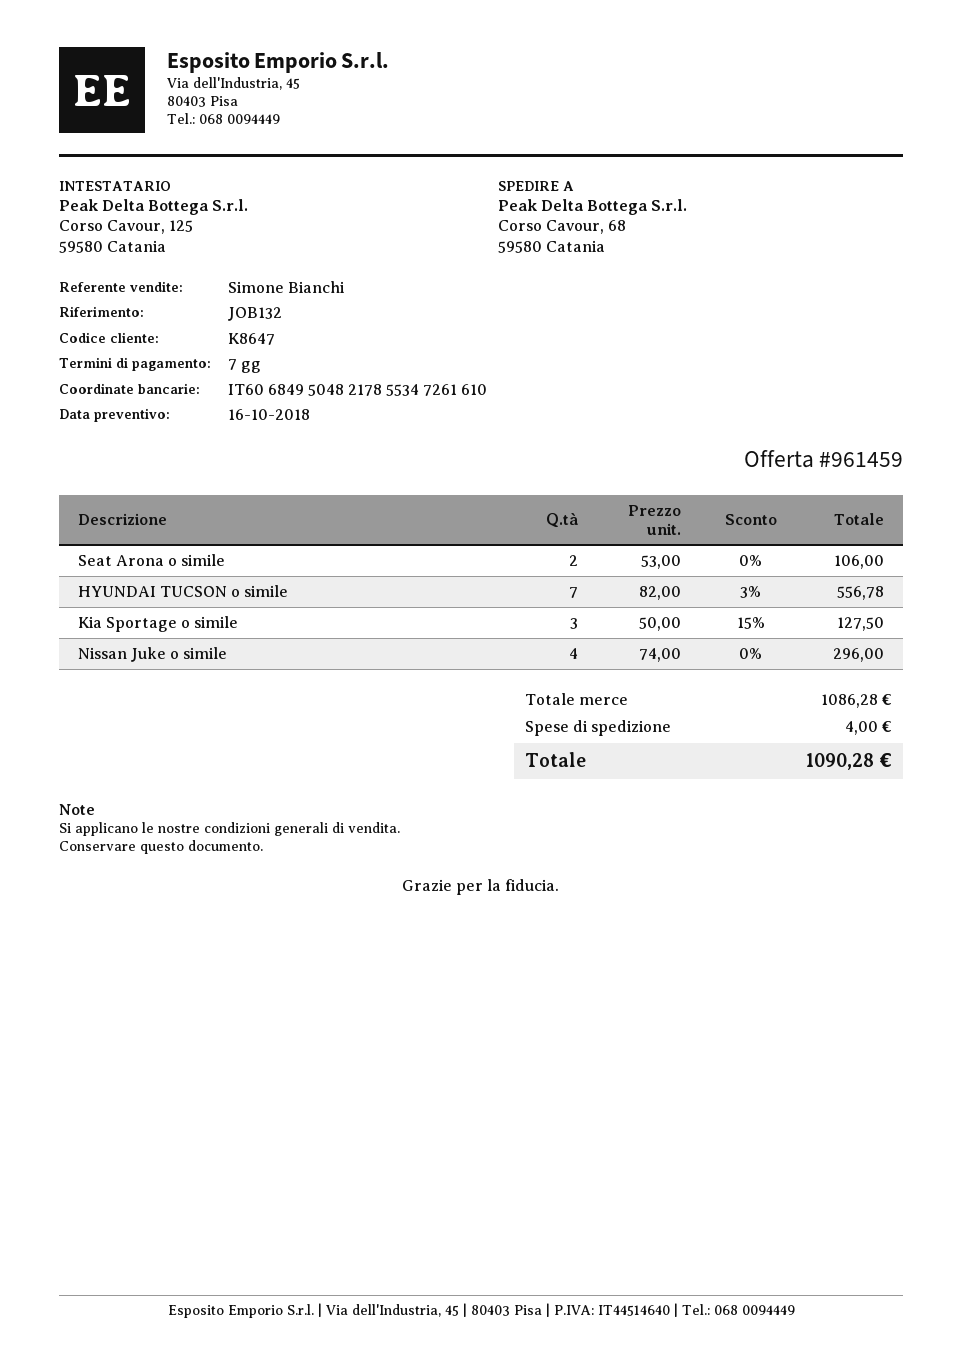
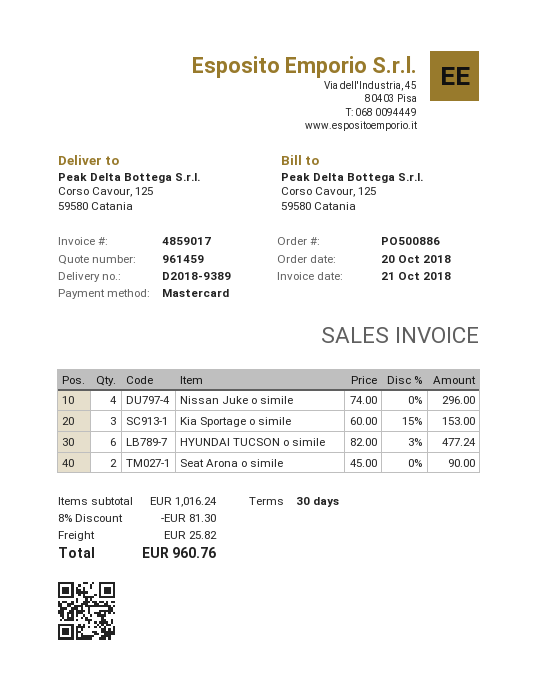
payment terms: 7 days -> 30 days
ship to: Corso Cavour, 68, 59580 Catania -> Corso Cavour, 125, 59580 Catania
Seat Arona o simile: 2 x 53.00 = 106.00 -> 2 x 45.00 = 90.00
HYUNDAI TUCSON o simile: 7 x 82.00 - 3% = 556.78 -> 6 x 82.00 - 3% = 477.24
Kia Sportage o simile: 3 x 50.00 - 15% = 127.50 -> 3 x 60.00 - 15% = 153.00
subtotal: 1086.28 -> 1016.24
discount: none -> 8% = 81.30
shipping: 4.00 -> 25.82
total: 1090.28 -> 960.76

